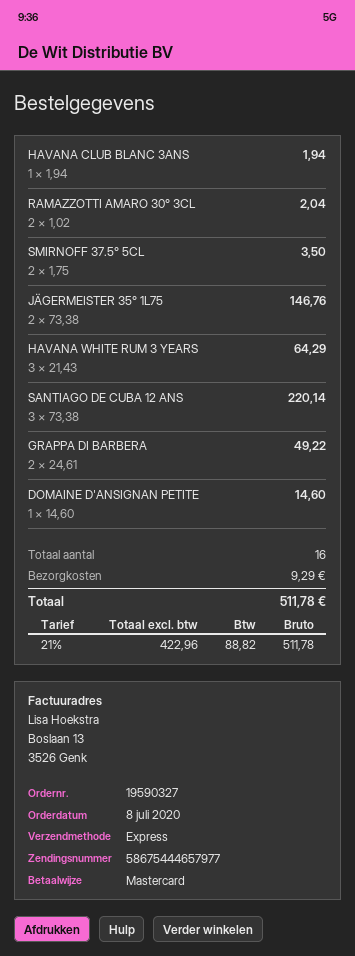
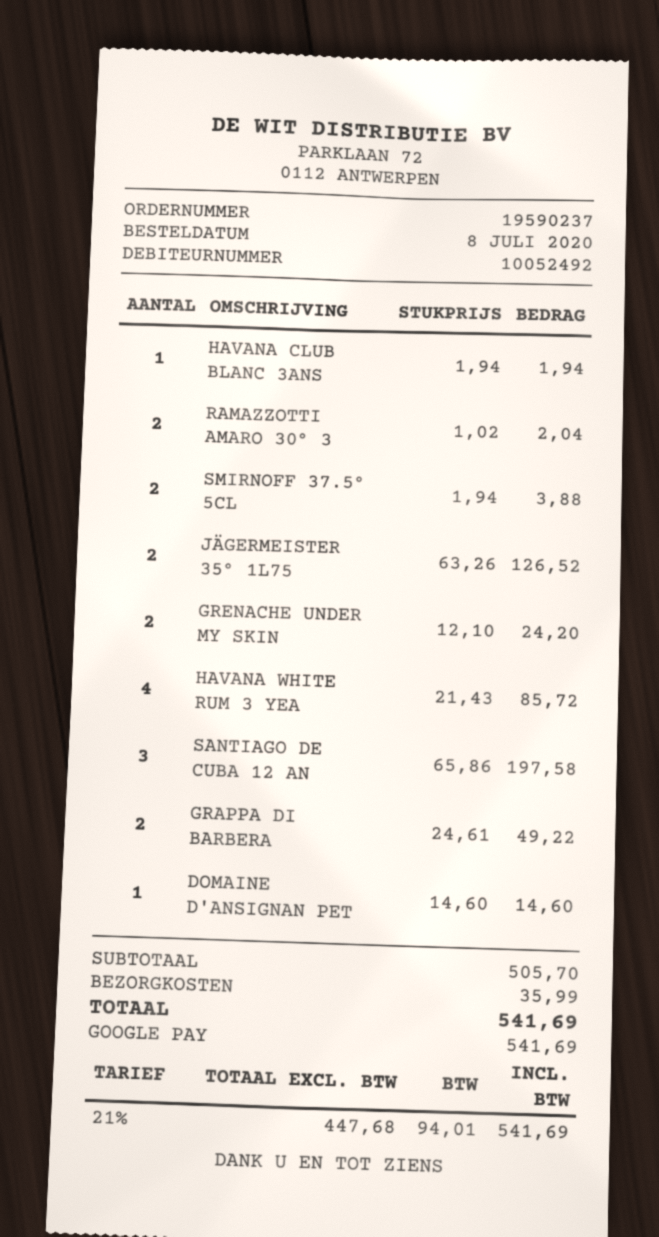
order number: 19590327 -> 19590237
payment method: Mastercard -> Google Pay
SMIRNOFF 37.5° 5CL: 2 x 1.75 = 3.50 -> 2 x 1.94 = 3.88
JÄGERMEISTER 35° 1L75: 2 x 73.38 = 146.76 -> 2 x 63.26 = 126.52
HAVANA WHITE RUM 3 YEARS: 3 x 21.43 = 64.29 -> 4 x 21.43 = 85.72
SANTIAGO DE CUBA 12 ANS: 3 x 73.38 = 220.14 -> 3 x 65.86 = 197.58
GRENACHE UNDER MY SKIN: none -> 2 x 12.10 = 24.20
shipping: 9.29 -> 35.99
net: 422.96 -> 447.68
tax: 21% = 88.82 -> 21% = 94.01
total: 511.78 -> 541.69

